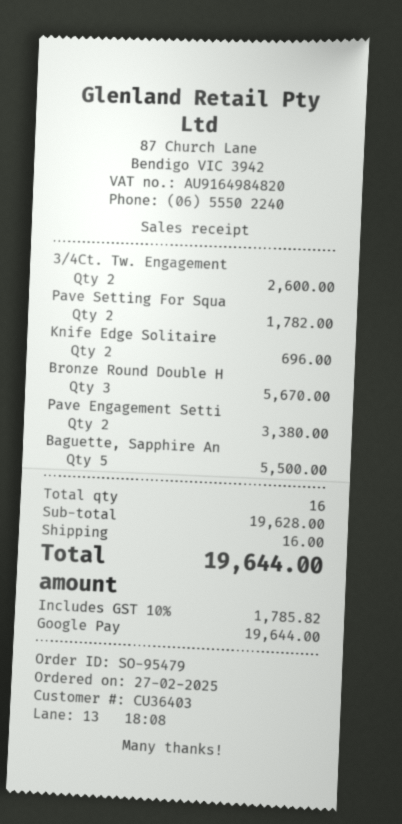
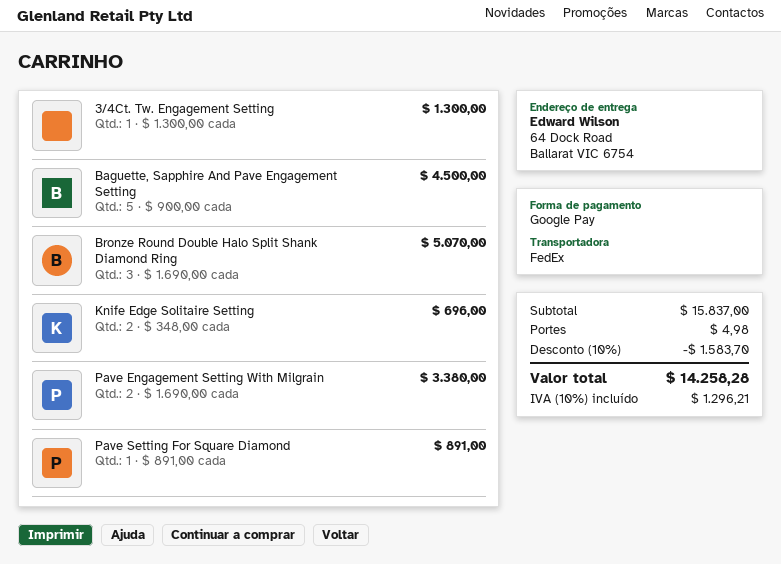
3/4Ct. Tw. Engagement: 2 for 2600.00 -> 1 for 1300.00
Pave Setting For Squa: 2 for 1782.00 -> 1 for 891.00
Bronze Round Double H: 3 for 5670.00 -> 3 for 5070.00
Baguette, Sapphire An: 5 for 5500.00 -> 5 for 4500.00
subtotal: 19628.00 -> 15837.00
discount: none -> 10% = 1583.70
shipping: 16.00 -> 4.98
tax: 10% = 1785.82 -> 10% = 1296.21
total: 19644.00 -> 14258.28

